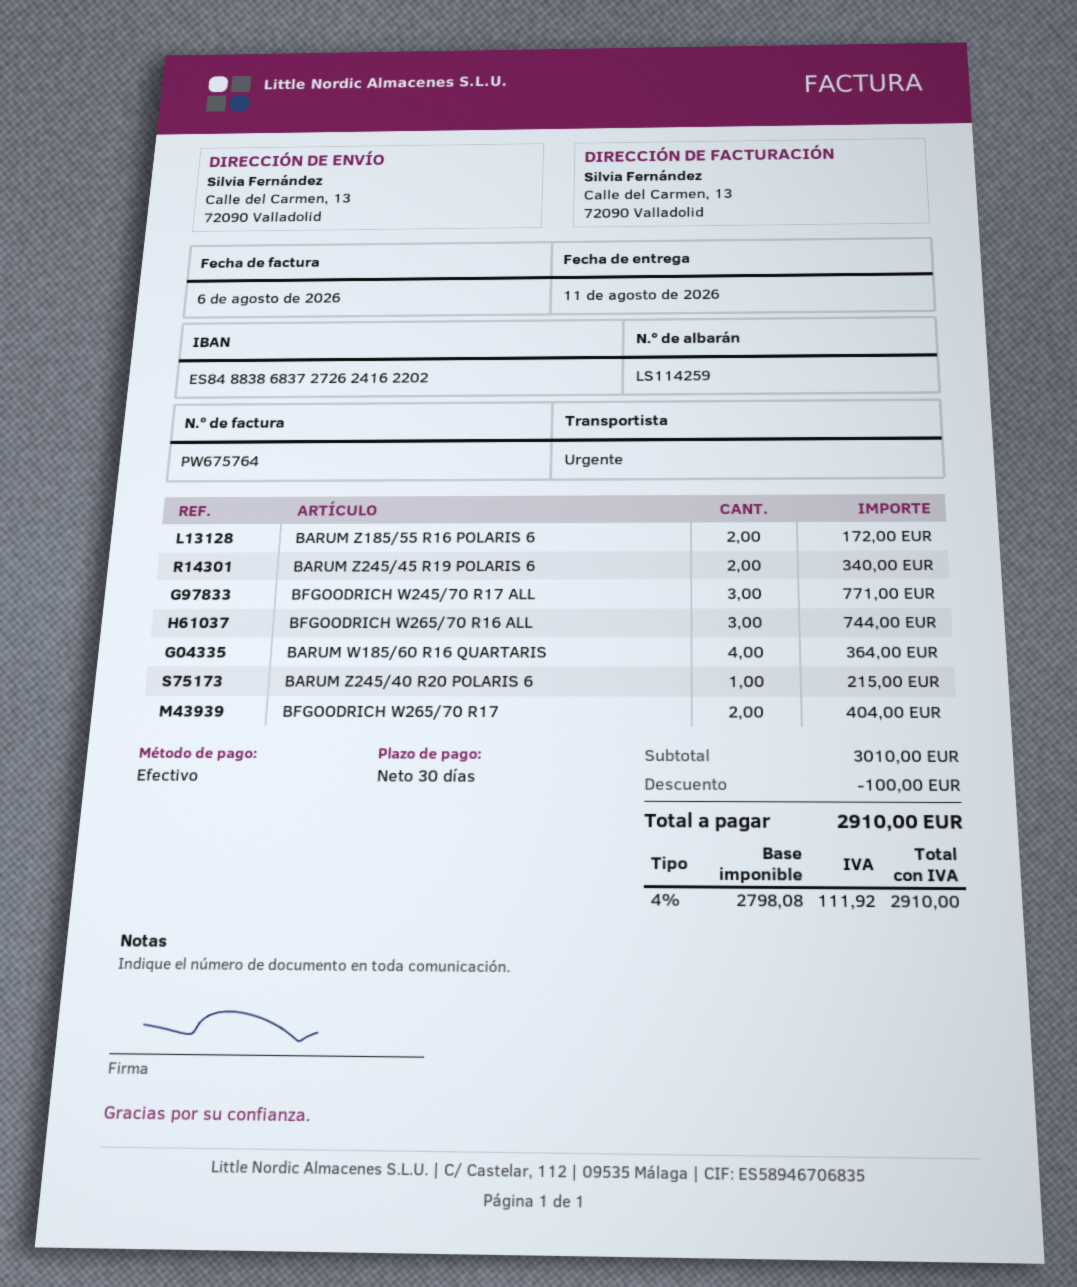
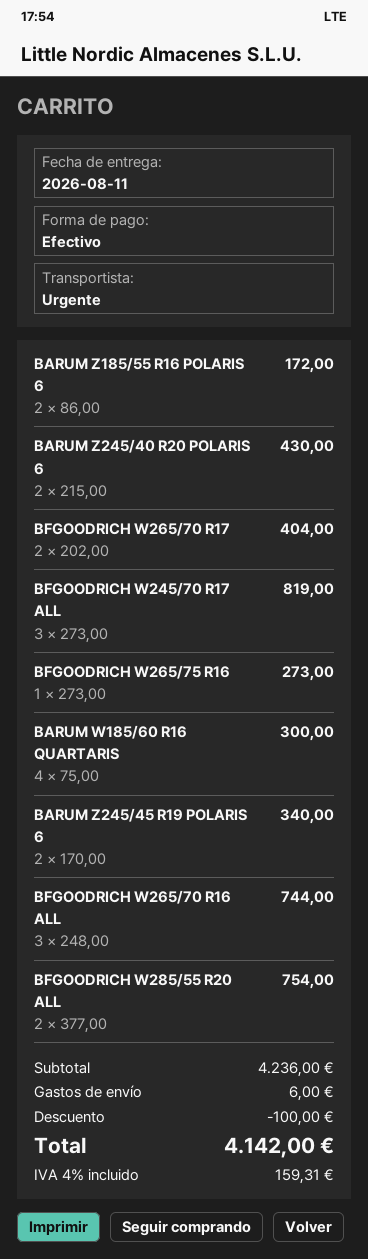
BFGOODRICH W245/70 R17 ALL: 3 for 771.00 -> 3 for 819.00
BARUM W185/60 R16 QUARTARIS: 4 for 364.00 -> 4 for 300.00
BARUM Z245/40 R20 POLARIS 6: 1 for 215.00 -> 2 for 430.00
BFGOODRICH W265/75 R16: none -> 1 for 273.00
BFGOODRICH W285/55 R20 ALL: none -> 2 for 754.00
subtotal: 3010.00 -> 4236.00
shipping: none -> 6.00
tax: 4% = 111.92 -> 4% = 159.31
total: 2910.00 -> 4142.00

